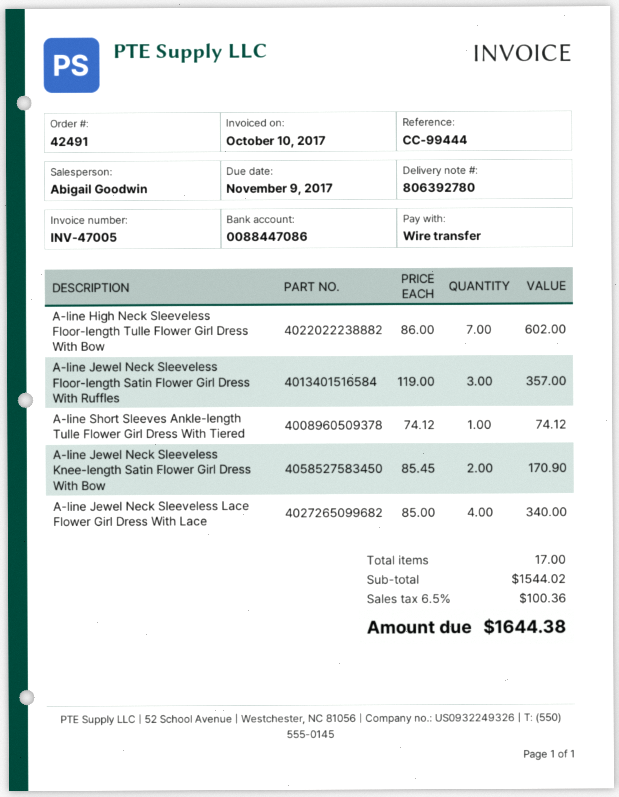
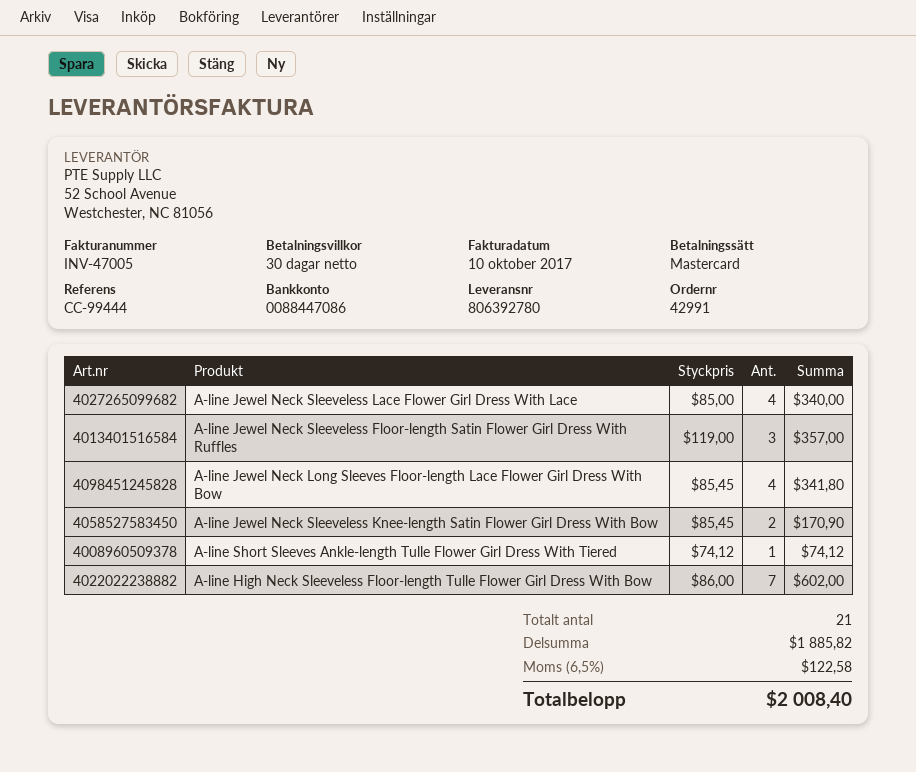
order number: 42491 -> 42991
payment method: bank transfer -> Mastercard
A-line Jewel Neck Long Sleeves Floor-length Lace Flower Girl Dress With Bow: none -> 4 x 85.45 = 341.80
total quantity: 17 -> 21
subtotal: 1544.02 -> 1885.82
tax: 6.5% = 100.36 -> 6.5% = 122.58
total: 1644.38 -> 2008.40

